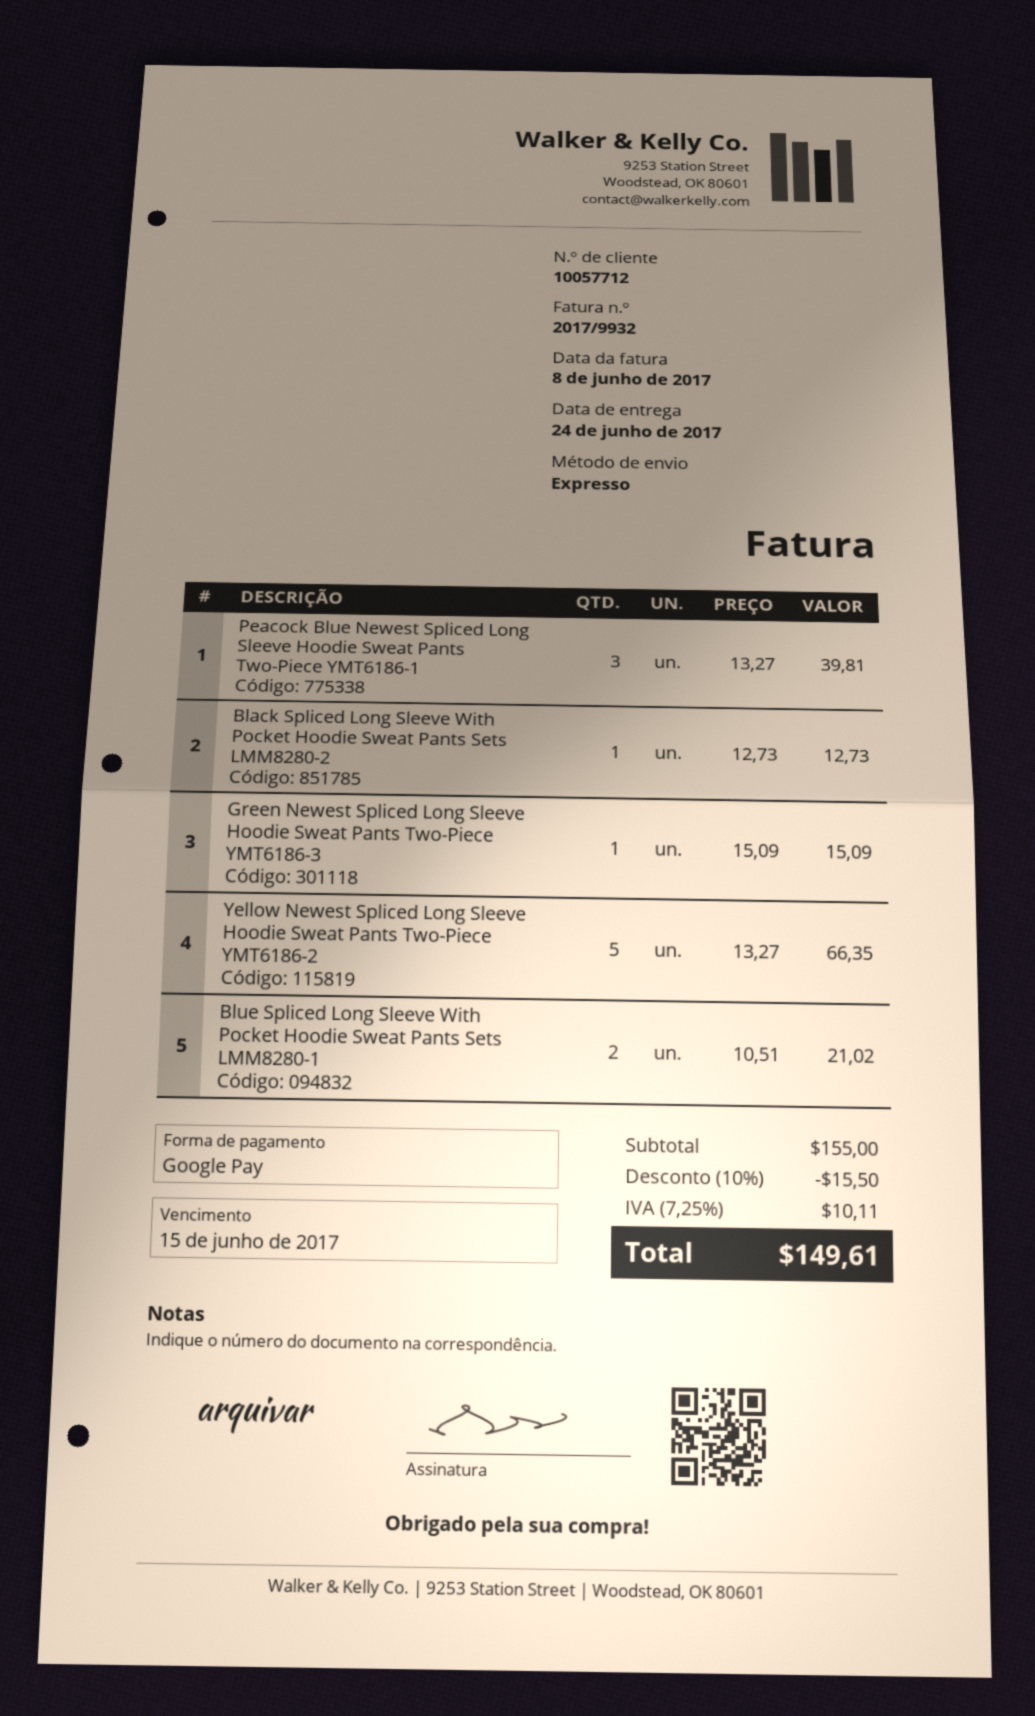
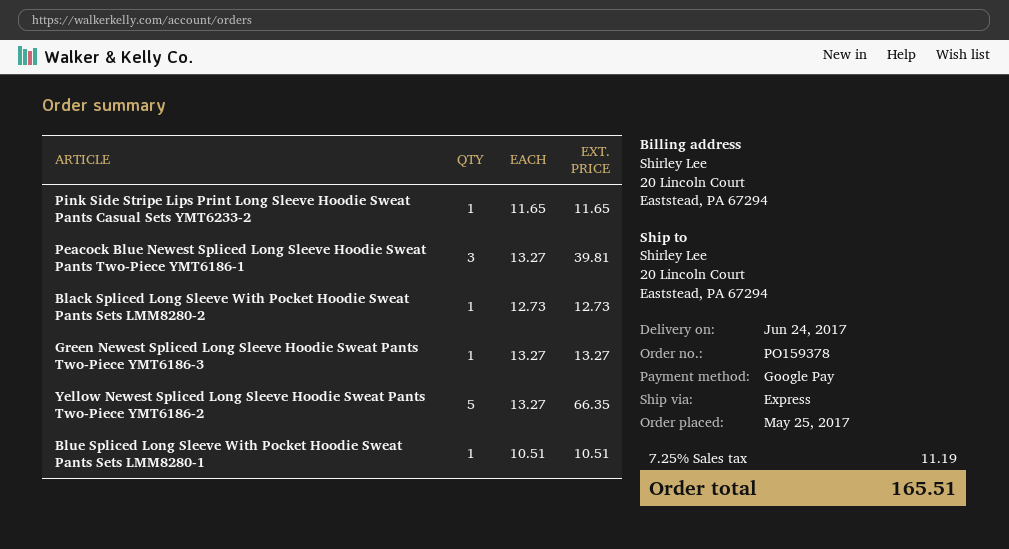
Green Newest Spliced Long Sleeve Hoodie Sweat Pants Two-Piece YMT6186-3: 1 x 15.09 = 15.09 -> 1 x 13.27 = 13.27
Blue Spliced Long Sleeve With Pocket Hoodie Sweat Pants Sets LMM8280-1: 2 x 10.51 = 21.02 -> 1 x 10.51 = 10.51
Pink Side Stripe Lips Print Long Sleeve Hoodie Sweat Pants Casual Sets YMT6233-2: none -> 1 x 11.65 = 11.65
discount: 10% = 15.50 -> none
tax: 7.25% = 10.11 -> 7.25% = 11.19
total: 149.61 -> 165.51

